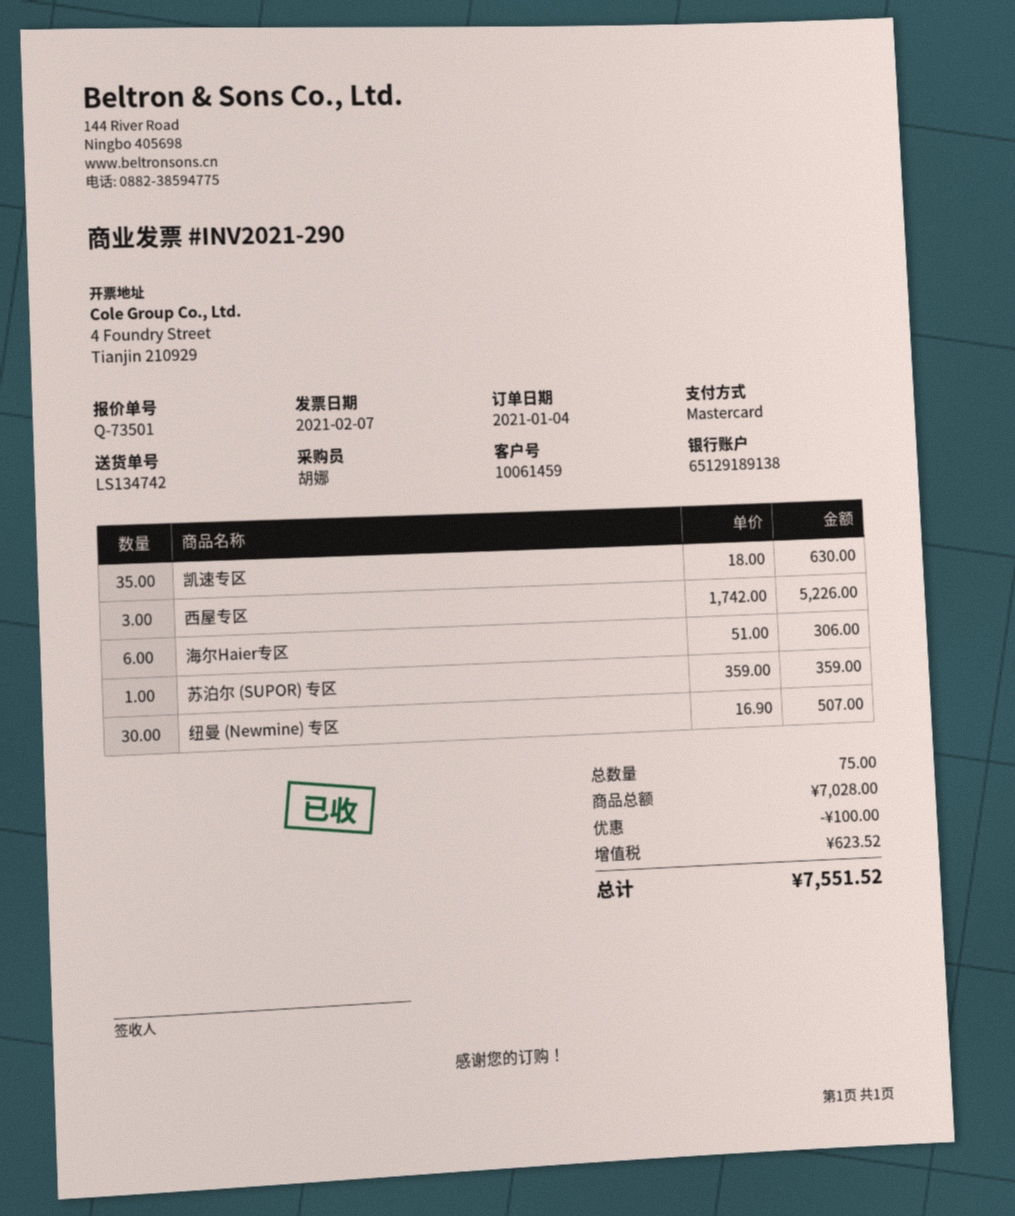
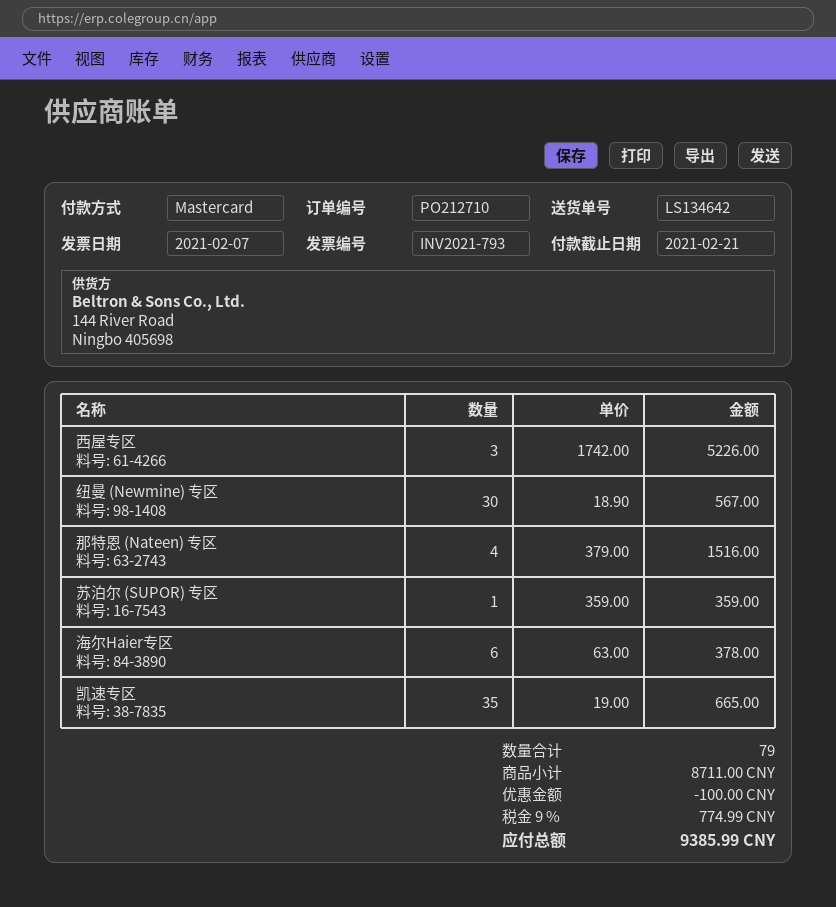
delivery note number: LS134742 -> LS134642
invoice number: INV2021-290 -> INV2021-793
凯速专区: 35 x 18.00 = 630.00 -> 35 x 19.00 = 665.00
海尔Haier专区: 6 x 51.00 = 306.00 -> 6 x 63.00 = 378.00
纽曼 (Newmine) 专区: 30 x 16.90 = 507.00 -> 30 x 18.90 = 567.00
那特恩 (Nateen) 专区: none -> 4 x 379.00 = 1516.00
total quantity: 75 -> 79
subtotal: 7028.00 -> 8711.00
tax: 623.52 -> 774.99
total: 7551.52 -> 9385.99

